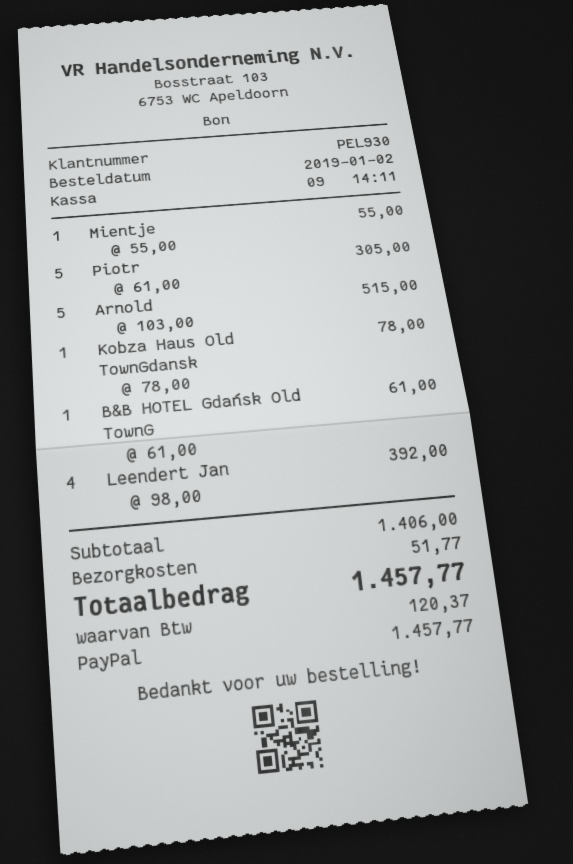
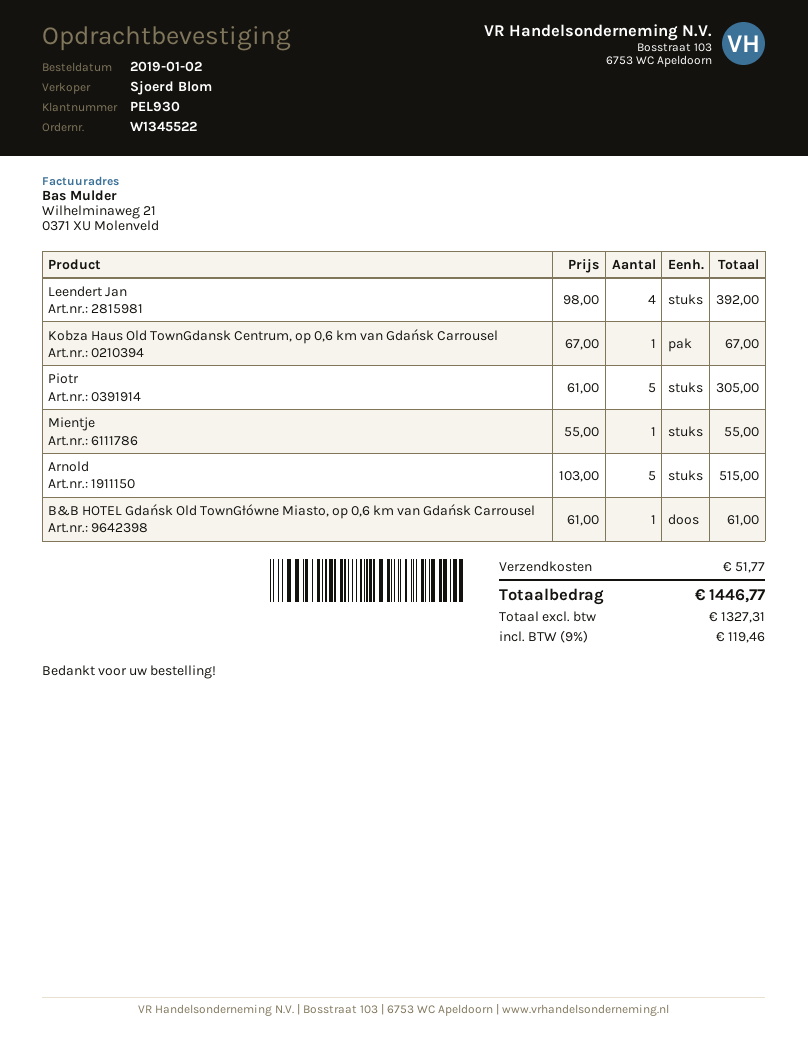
Kobza Haus Old TownGdansk: 1 x 78.00 = 78.00 -> 1 x 67.00 = 67.00
tax: 120.37 -> 119.46
total: 1457.77 -> 1446.77

